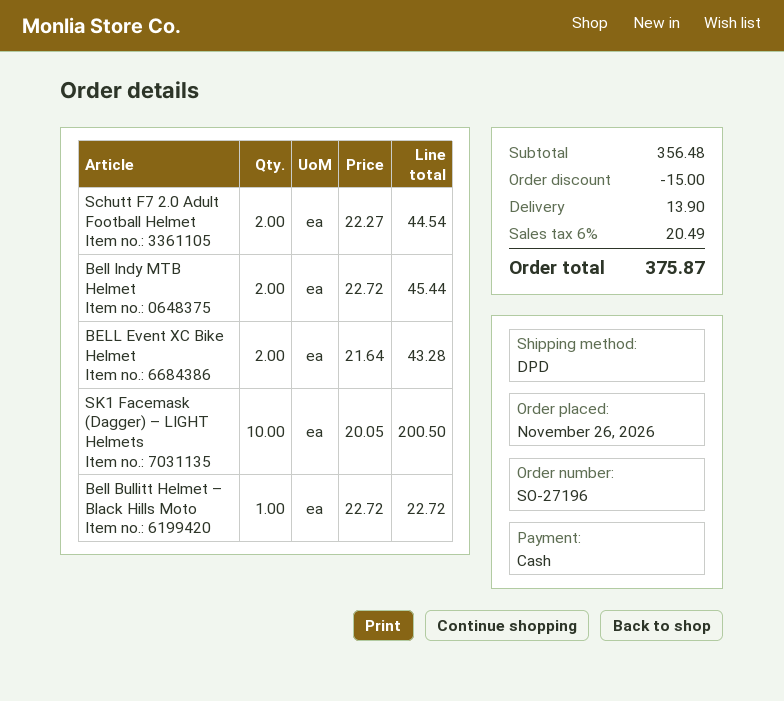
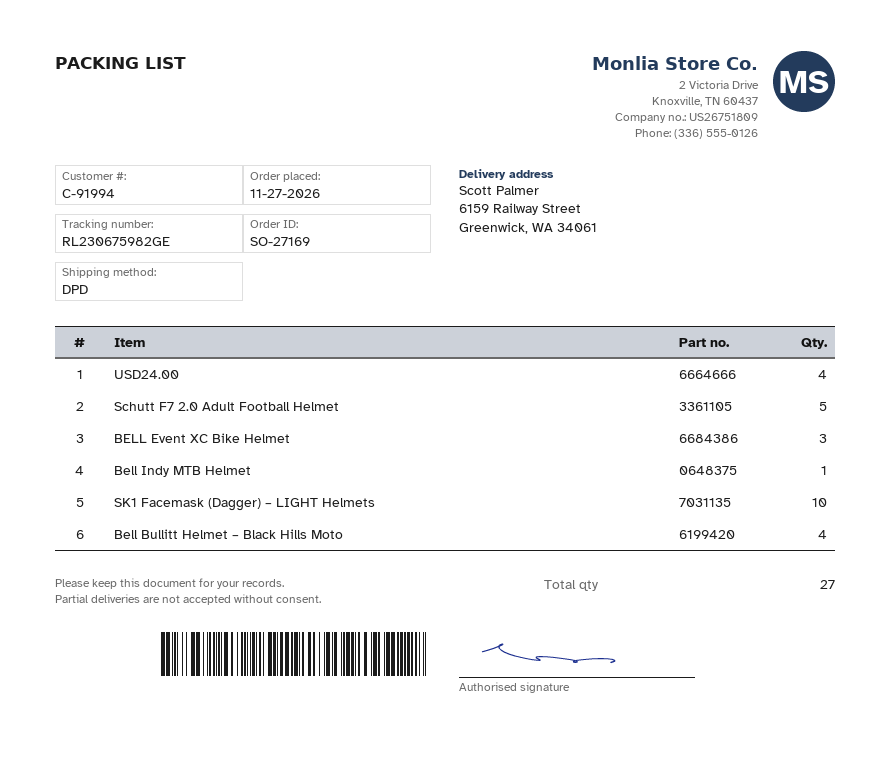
order number: SO-27196 -> SO-27169
order date: 2026-11-26 -> 2026-11-27
Schutt F7 2.0 Adult Football Helmet: 2 -> 5
Bell Indy MTB Helmet: 2 -> 1
BELL Event XC Bike Helmet: 2 -> 3
Bell Bullitt Helmet – Black Hills Moto: 1 -> 4
USD24.00: none -> 4

